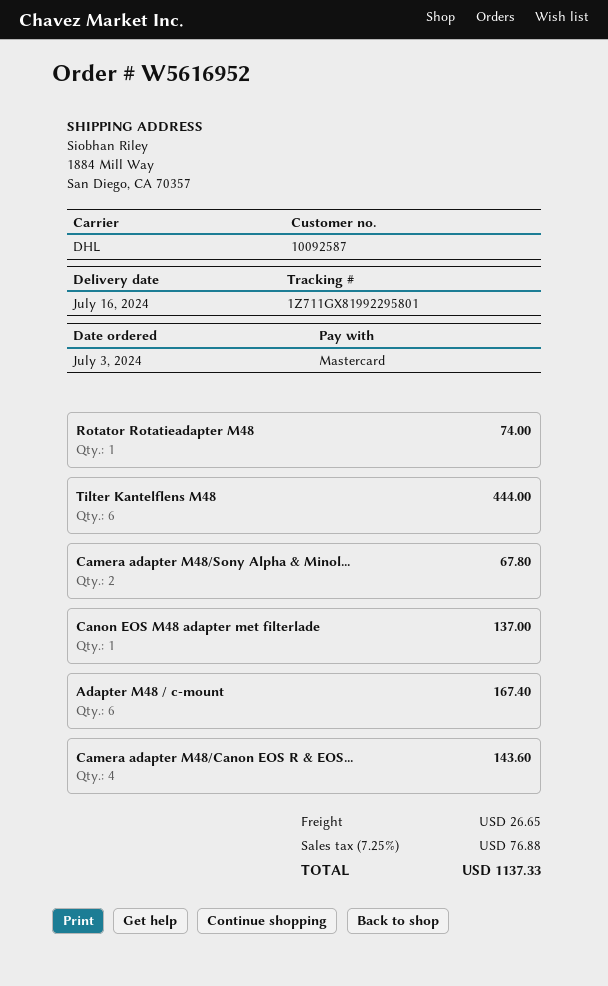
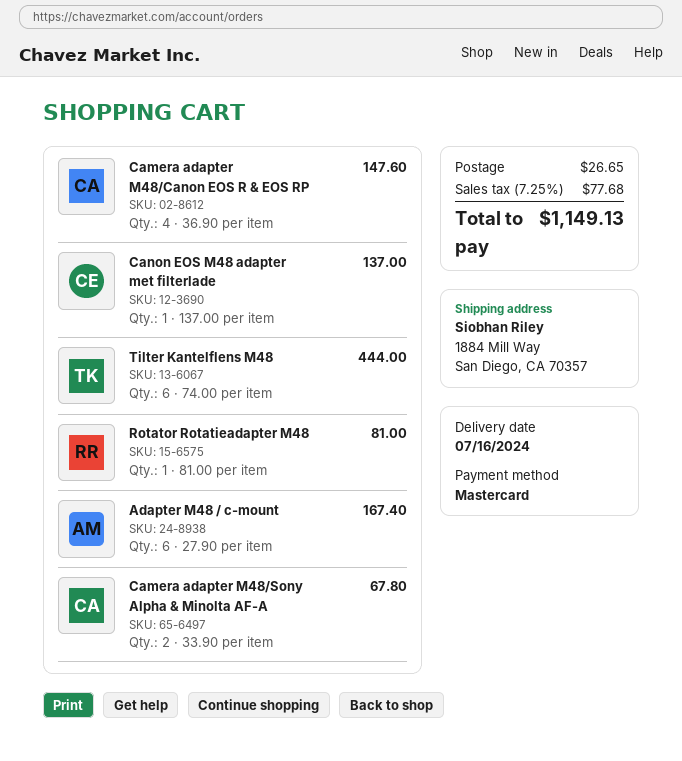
Rotator Rotatieadapter M48: 1 for 74.00 -> 1 for 81.00
Camera adapter M48/Canon EOS R & EOS...: 4 for 143.60 -> 4 for 147.60
tax: 7.25% = 76.88 -> 7.25% = 77.68
total: 1137.33 -> 1149.13

